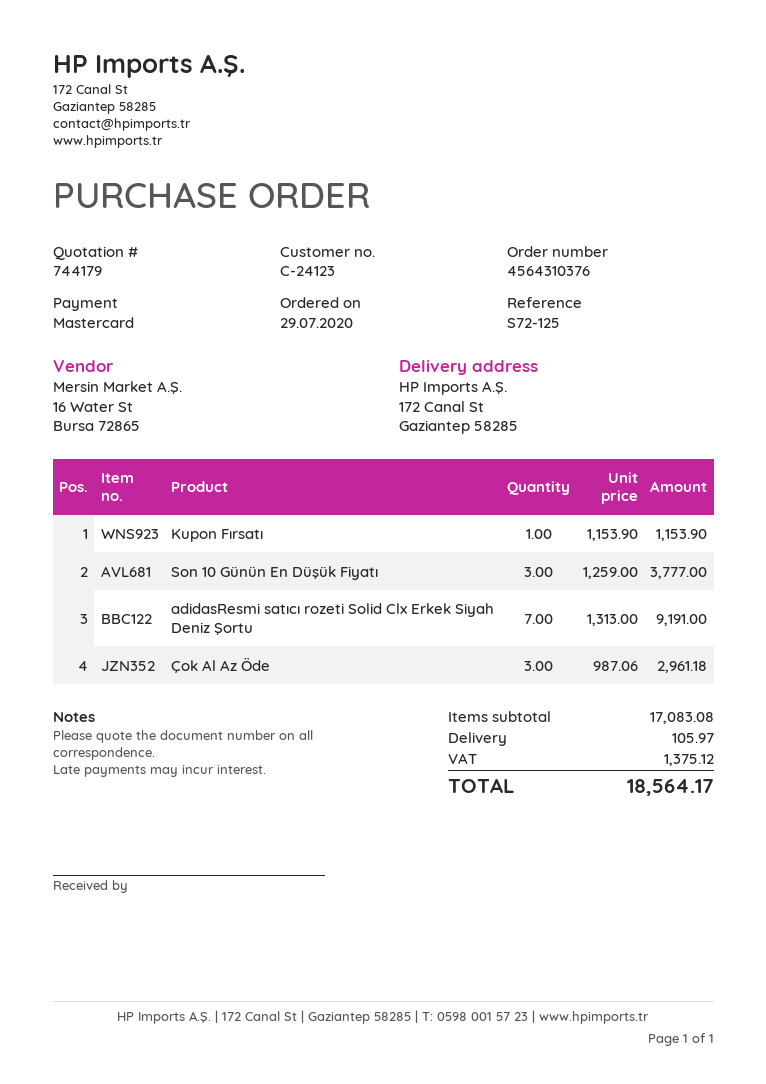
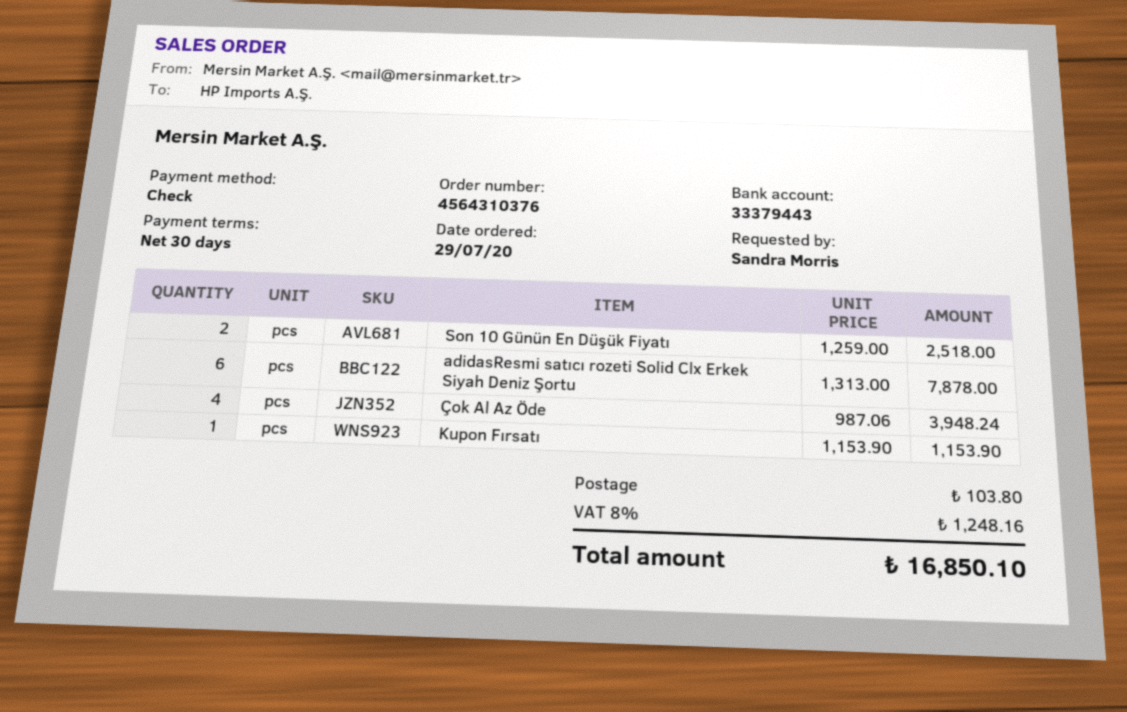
payment method: Mastercard -> cheque
Son 10 Günün En Düşük Fiyatı: 3 x 1259.00 = 3777.00 -> 2 x 1259.00 = 2518.00
adidasResmi satıcı rozeti Solid Clx Erkek Siyah Deniz Şortu: 7 x 1313.00 = 9191.00 -> 6 x 1313.00 = 7878.00
Çok Al Az Öde: 3 x 987.06 = 2961.18 -> 4 x 987.06 = 3948.24
shipping: 105.97 -> 103.80
tax: 1375.12 -> 1248.16
total: 18564.17 -> 16850.10

